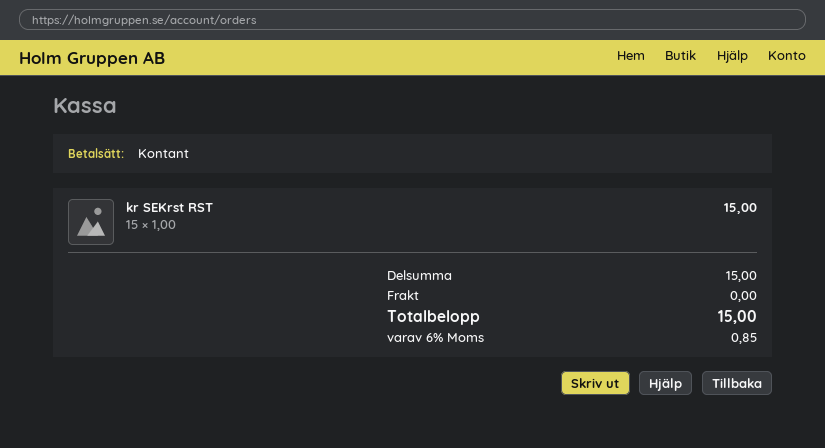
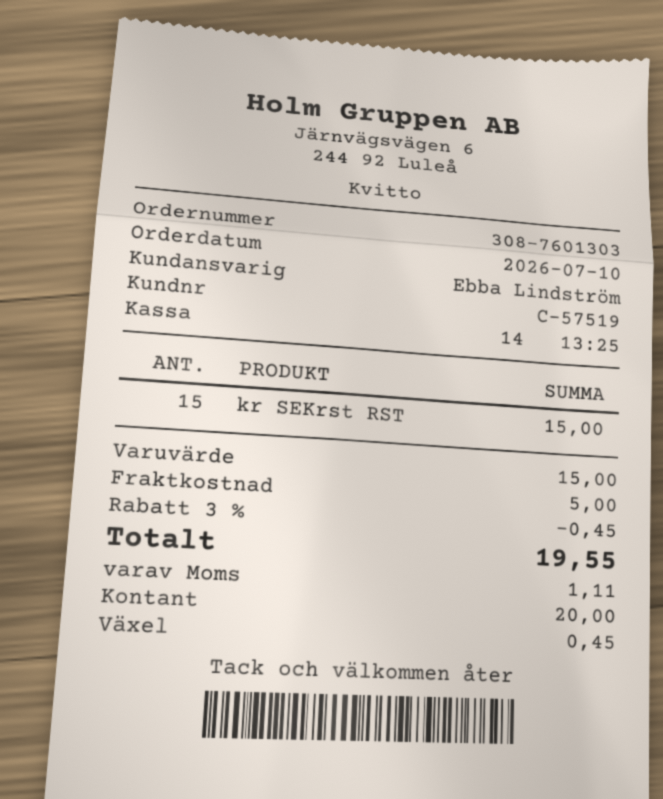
discount: none -> 3% = 0.45
shipping: 0.00 -> 5.00
tax: 0.85 -> 1.11
total: 15.00 -> 19.55

